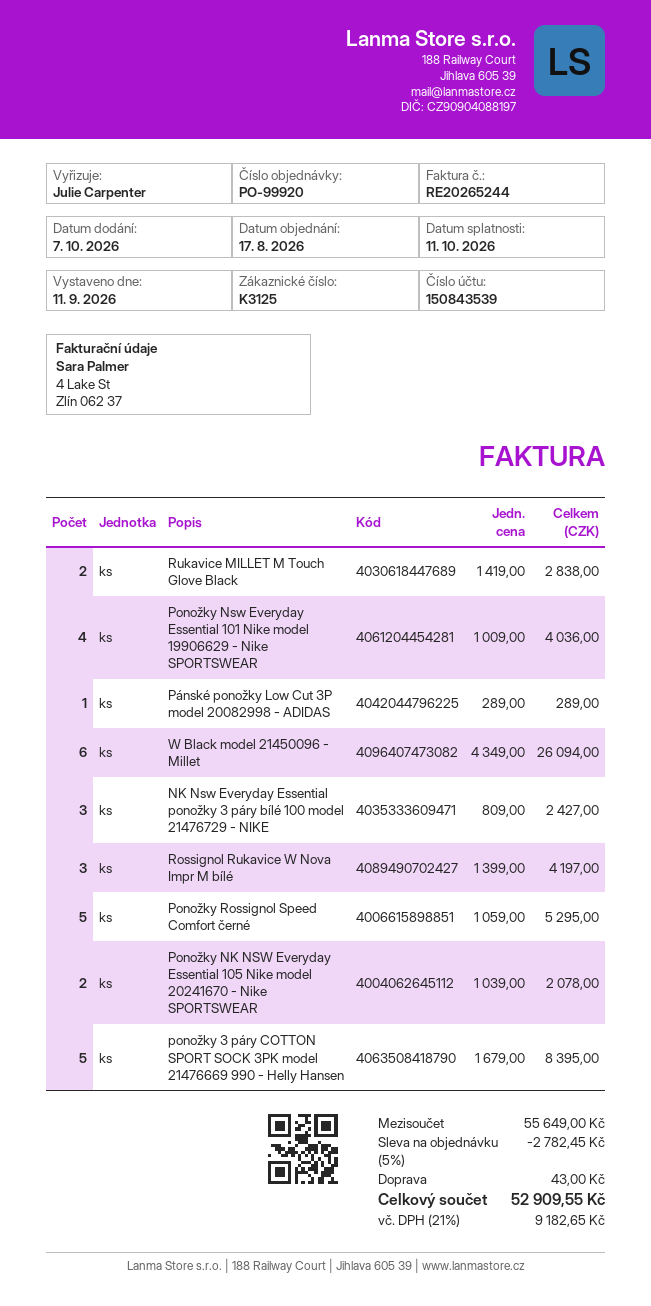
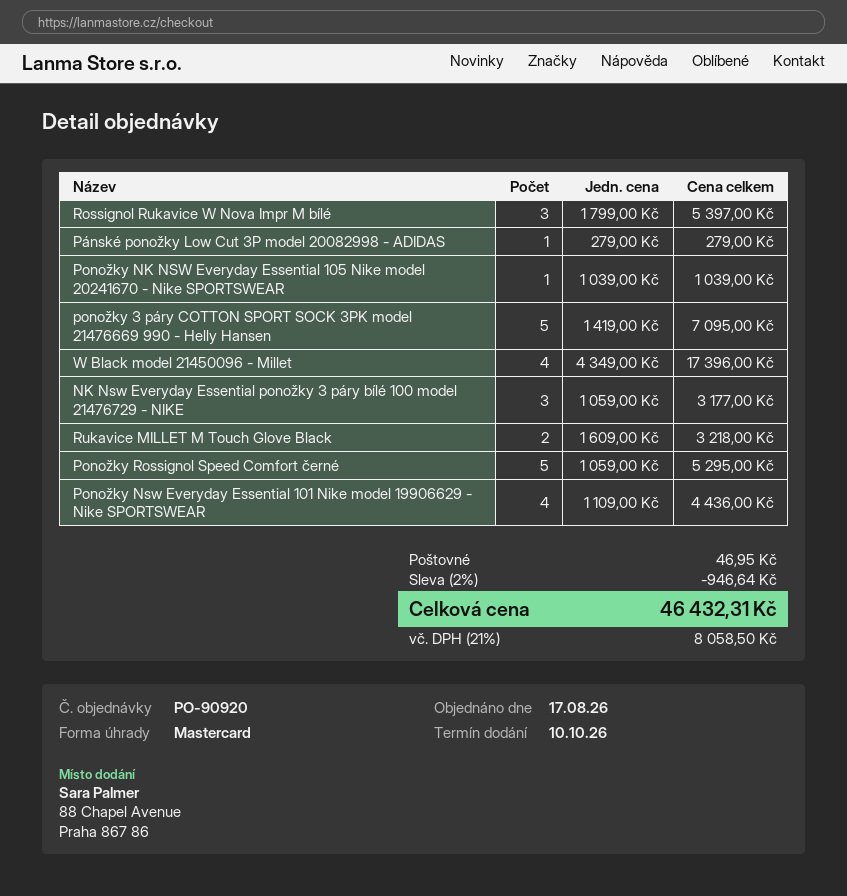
order number: PO-99920 -> PO-90920
delivery date: 2026-10-07 -> 2026-10-10
Rukavice MILLET M Touch Glove Black: 2 x 1419.00 = 2838.00 -> 2 x 1609.00 = 3218.00
Ponožky Nsw Everyday Essential 101 Nike model 19906629 - Nike SPORTSWEAR: 4 x 1009.00 = 4036.00 -> 4 x 1109.00 = 4436.00
Pánské ponožky Low Cut 3P model 20082998 - ADIDAS: 1 x 289.00 = 289.00 -> 1 x 279.00 = 279.00
W Black model 21450096 - Millet: 6 x 4349.00 = 26094.00 -> 4 x 4349.00 = 17396.00
NK Nsw Everyday Essential ponožky 3 páry bílé 100 model 21476729 - NIKE: 3 x 809.00 = 2427.00 -> 3 x 1059.00 = 3177.00
Rossignol Rukavice W Nova Impr M bílé: 3 x 1399.00 = 4197.00 -> 3 x 1799.00 = 5397.00
Ponožky NK NSW Everyday Essential 105 Nike model 20241670 - Nike SPORTSWEAR: 2 x 1039.00 = 2078.00 -> 1 x 1039.00 = 1039.00
ponožky 3 páry COTTON SPORT SOCK 3PK model 21476669 990 - Helly Hansen: 5 x 1679.00 = 8395.00 -> 5 x 1419.00 = 7095.00
discount: 5% = 2782.45 -> 2% = 946.64
shipping: 43.00 -> 46.95
tax: 21% = 9182.65 -> 21% = 8058.50
total: 52909.55 -> 46432.31

